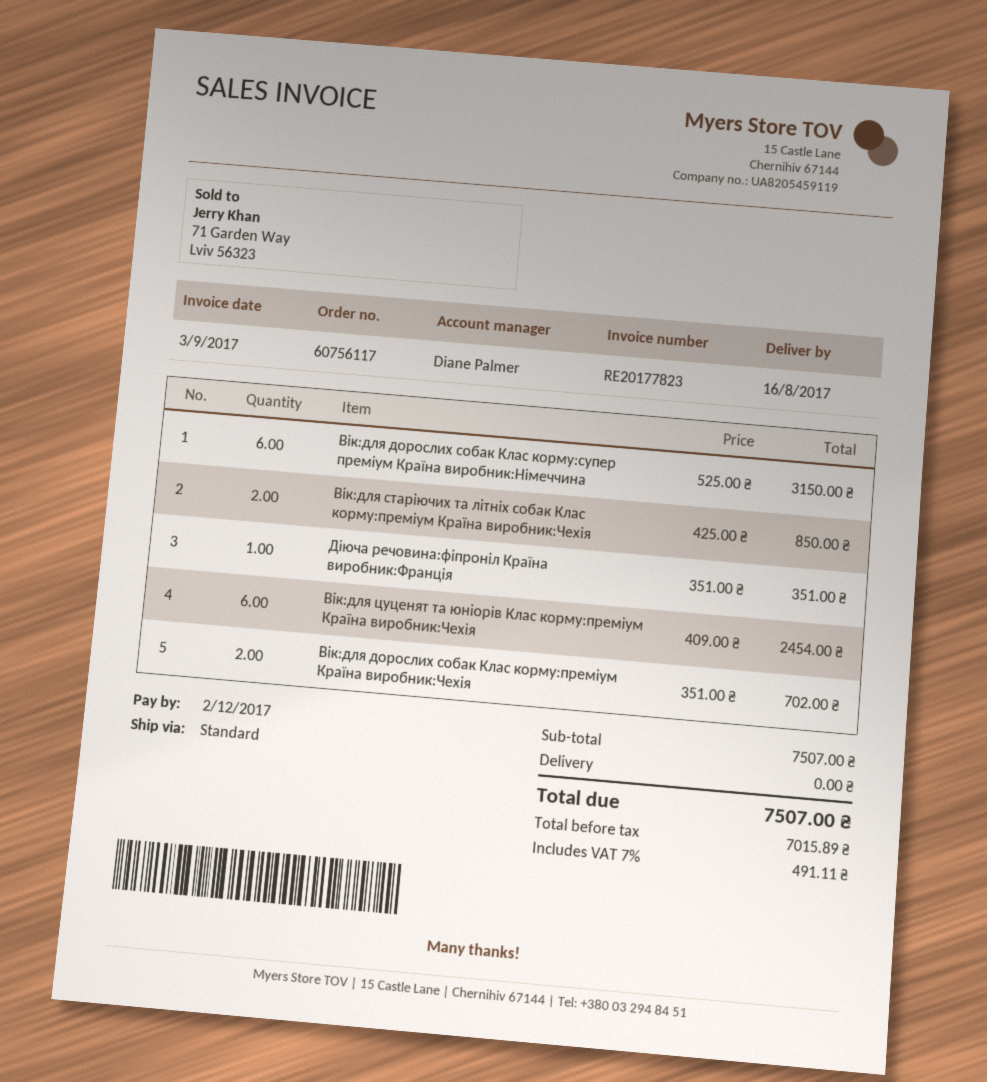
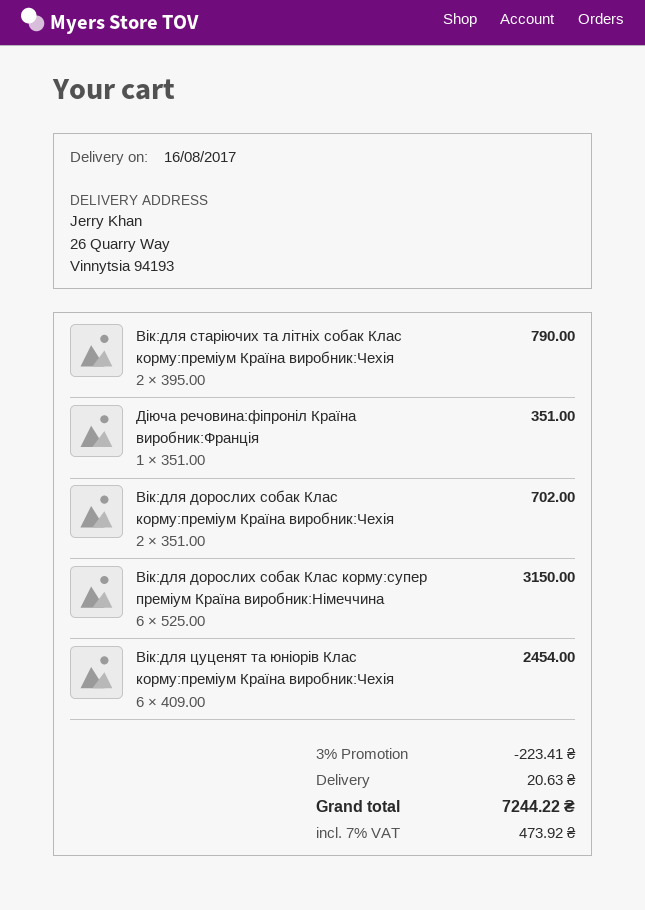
Вік:для старіючих та літніх собак Клас корму:преміум Країна виробник:Чехія: 2 x 425.00 = 850.00 -> 2 x 395.00 = 790.00
discount: none -> 3% = 223.41
shipping: 0.00 -> 20.63
tax: 7% = 491.11 -> 7% = 473.92
total: 7507.00 -> 7244.22

